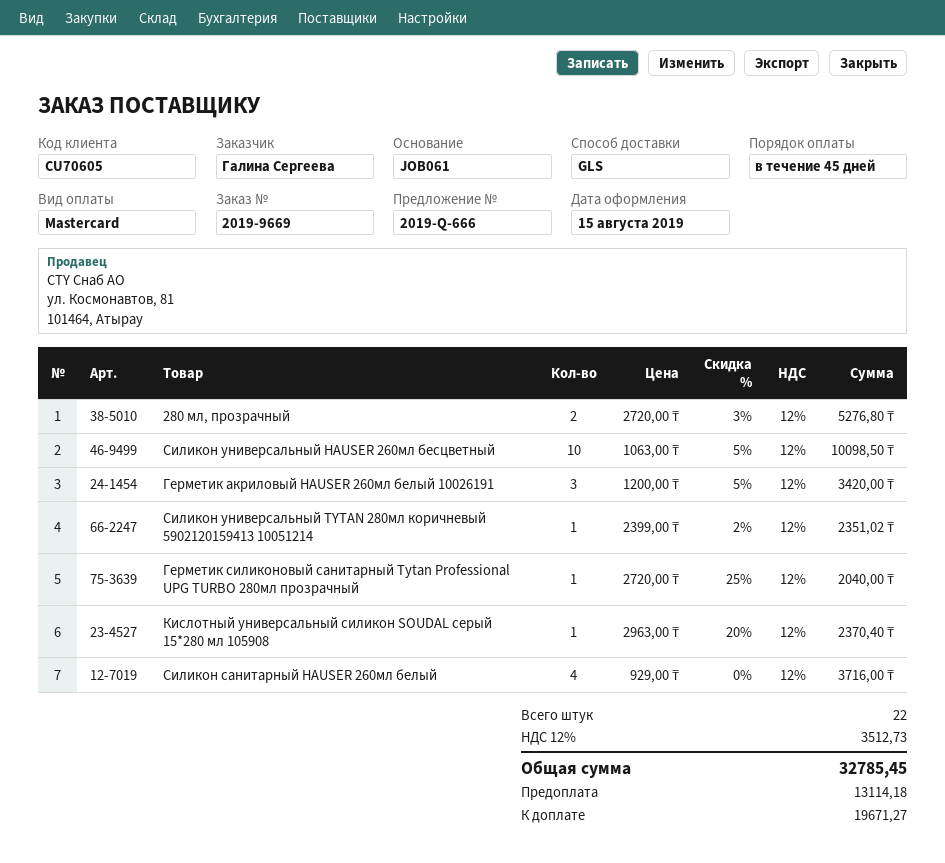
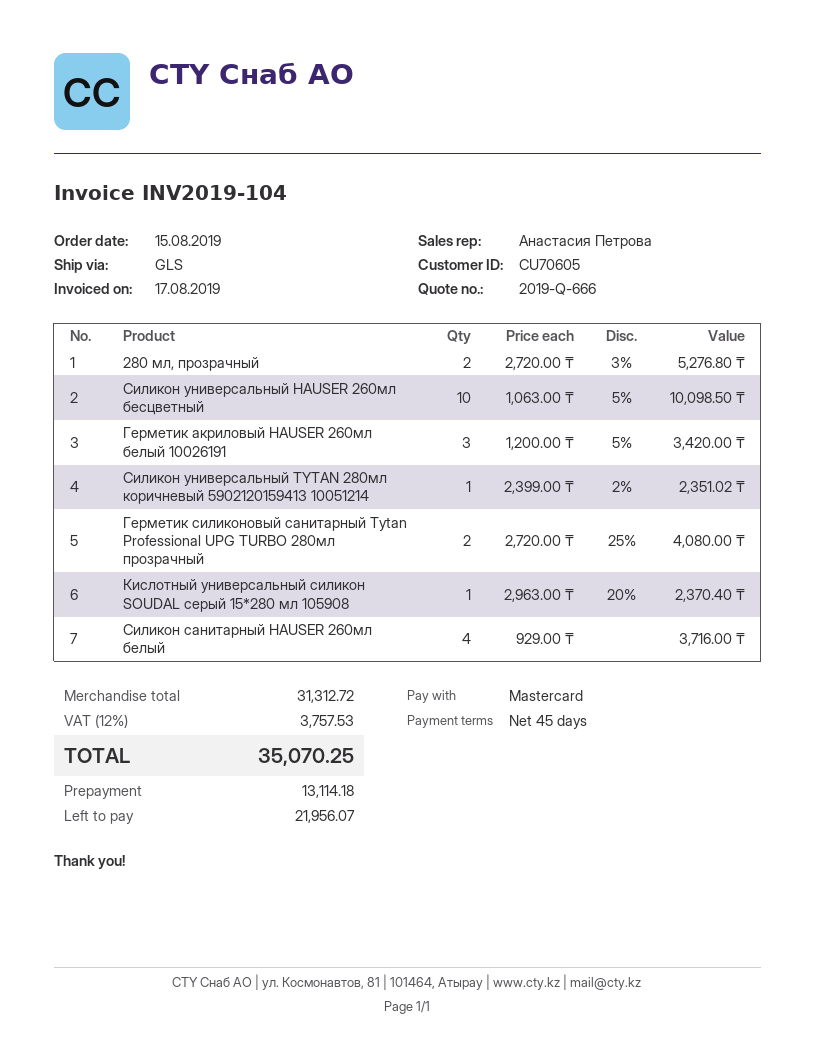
Герметик силиконовый санитарный Tytan Professional UPG TURBO 280мл прозрачный: 1 x 2720.00 - 25% = 2040.00 -> 2 x 2720.00 - 25% = 4080.00
tax: 12% = 3512.73 -> 12% = 3757.53
total: 32785.45 -> 35070.25
balance: 19671.27 -> 21956.07

